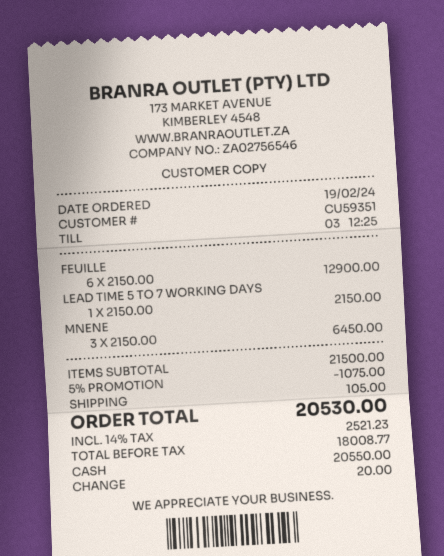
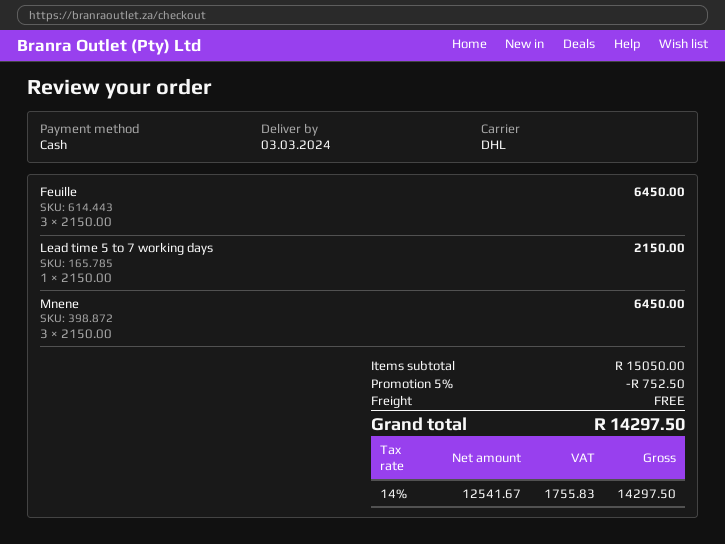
FEUILLE: 6 x 2150.00 = 12900.00 -> 3 x 2150.00 = 6450.00
subtotal: 21500.00 -> 15050.00
discount: 5% = 1075.00 -> 5% = 752.50
shipping: 105.00 -> 0.00
net: 18008.77 -> 12541.67
tax: 14% = 2521.23 -> 14% = 1755.83
total: 20530.00 -> 14297.50

